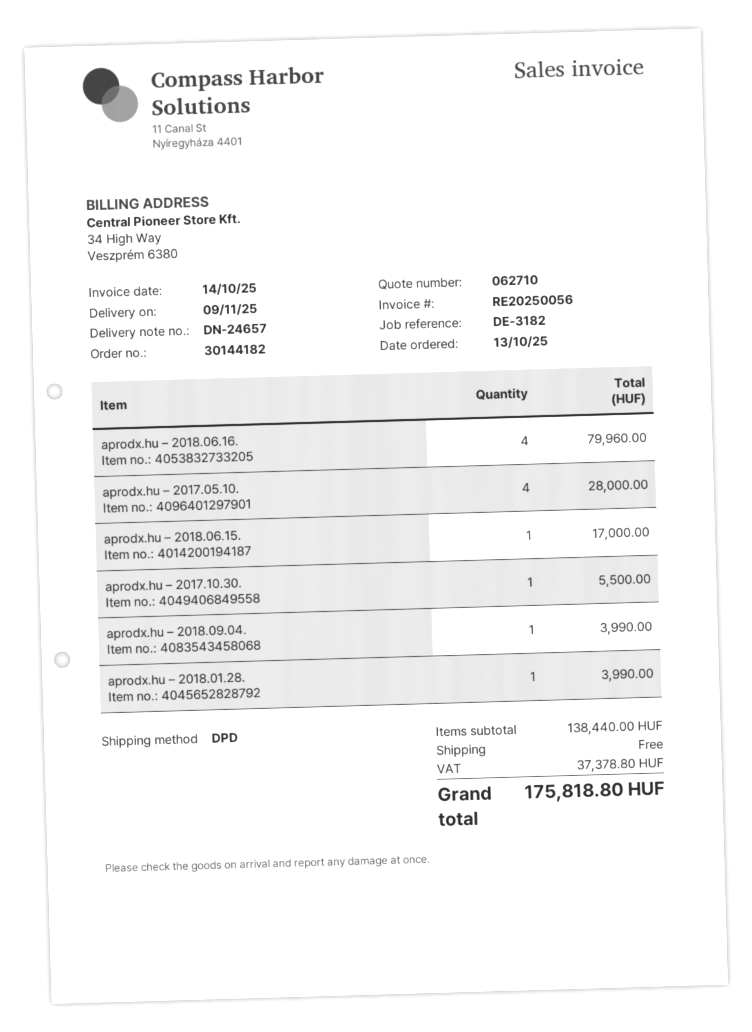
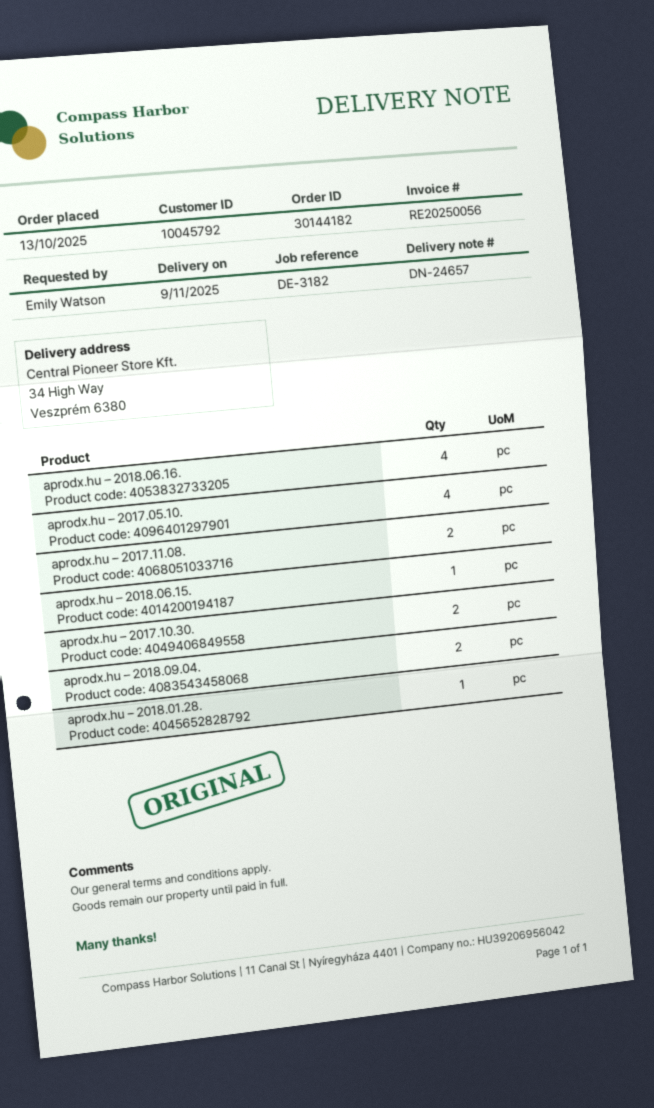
aprodx.hu – 2017.10.30.: 1 -> 2
aprodx.hu – 2018.09.04.: 1 -> 2
aprodx.hu – 2017.11.08.: none -> 2

